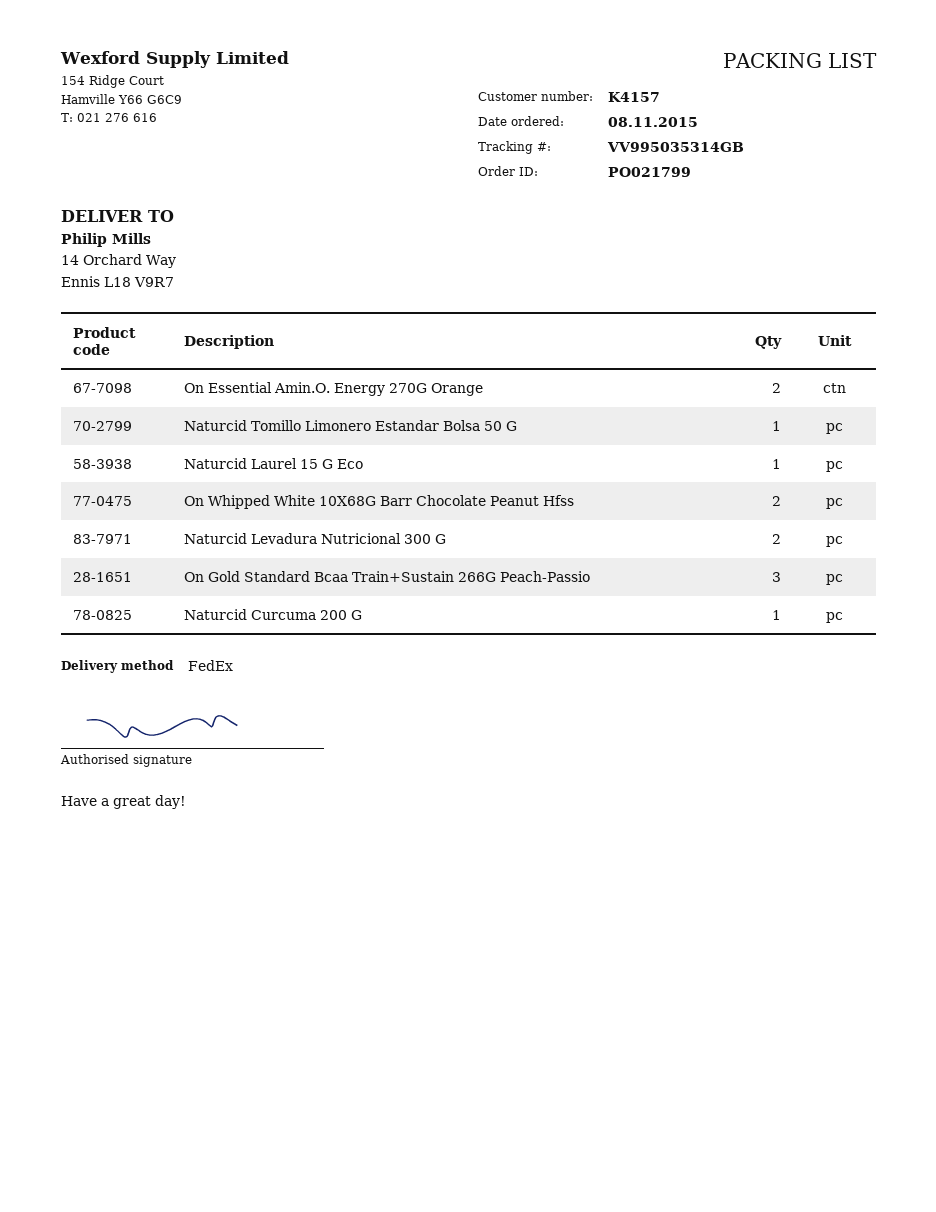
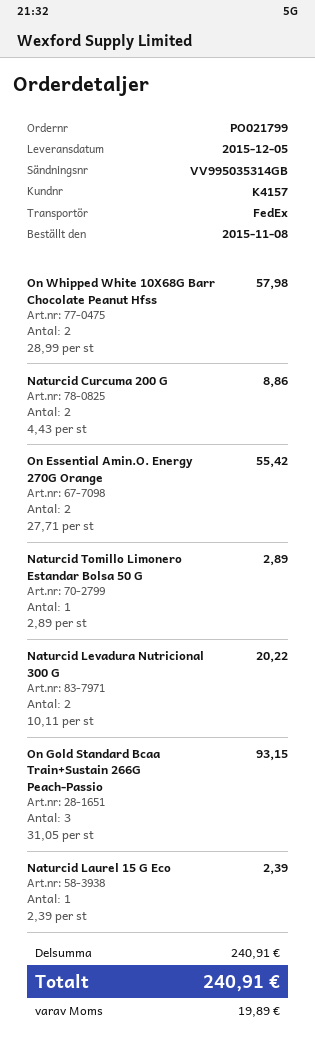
Naturcid Curcuma 200 G: 1 -> 2

